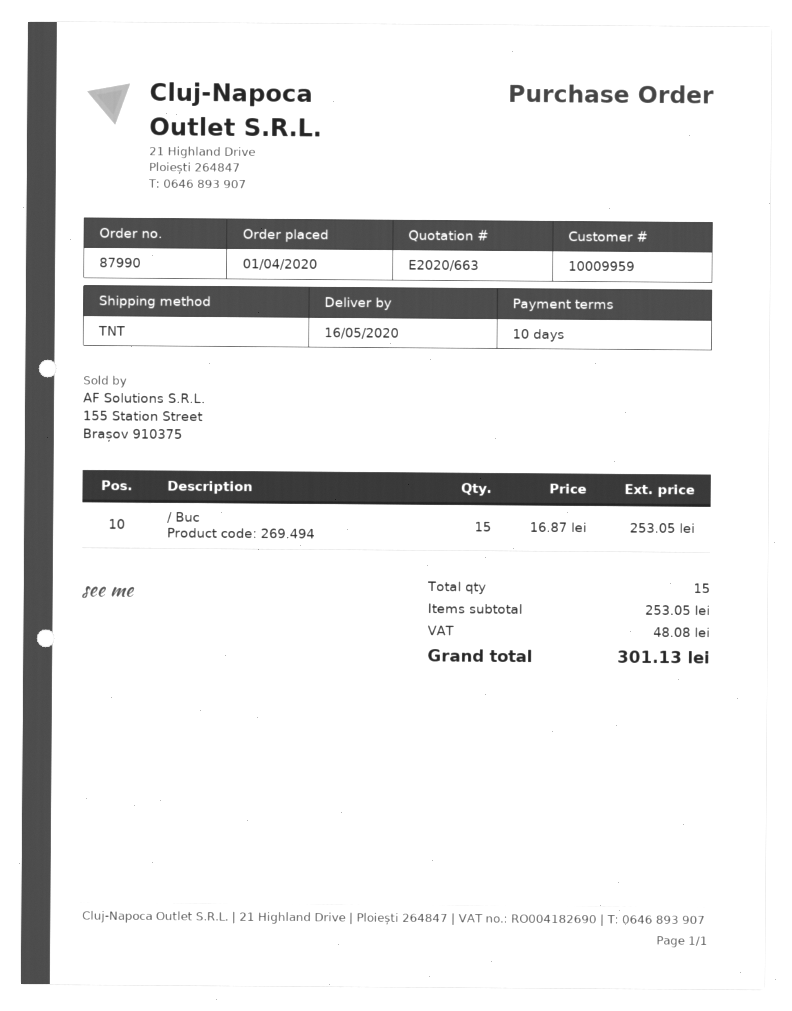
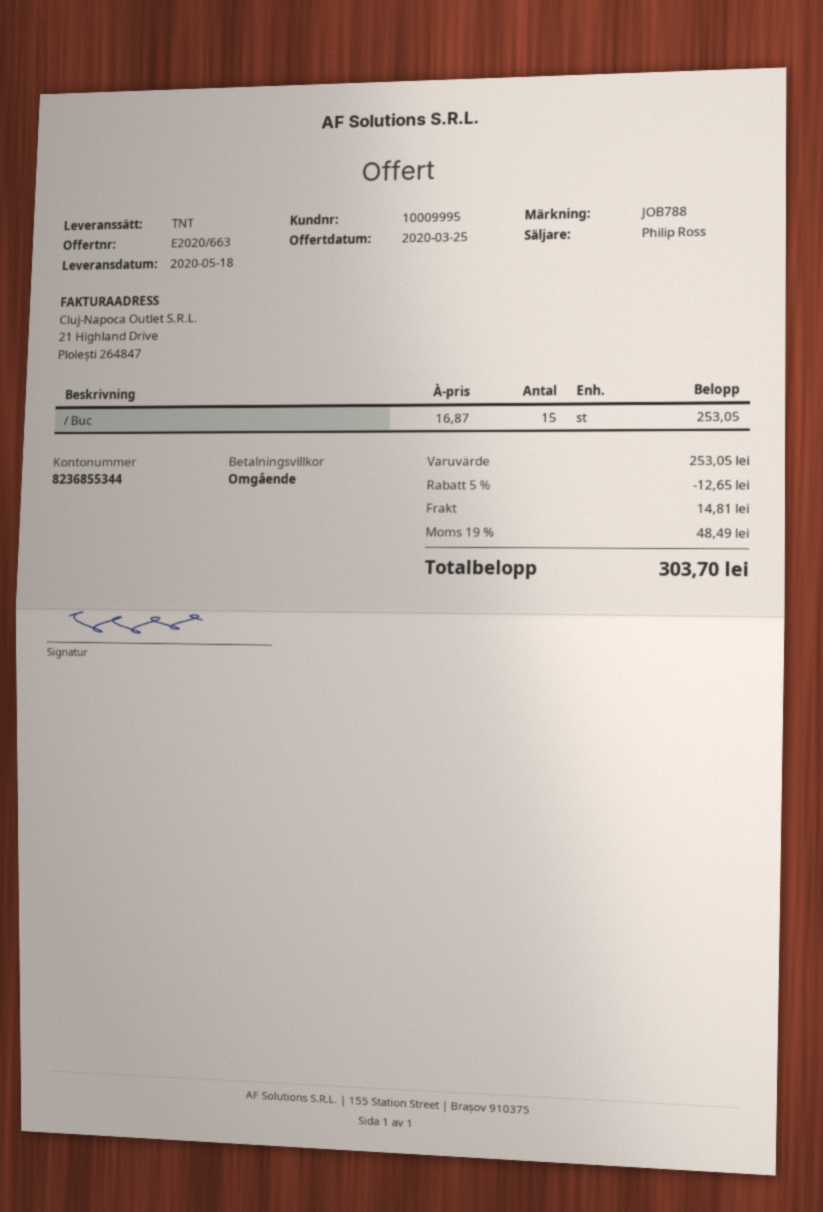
delivery date: 2020-05-16 -> 2020-05-18
payment terms: 10 days -> on receipt
customer number: 10009959 -> 10009995
discount: none -> 5% = 12.65
shipping: none -> 14.81
tax: 48.08 -> 48.49
total: 301.13 -> 303.70

